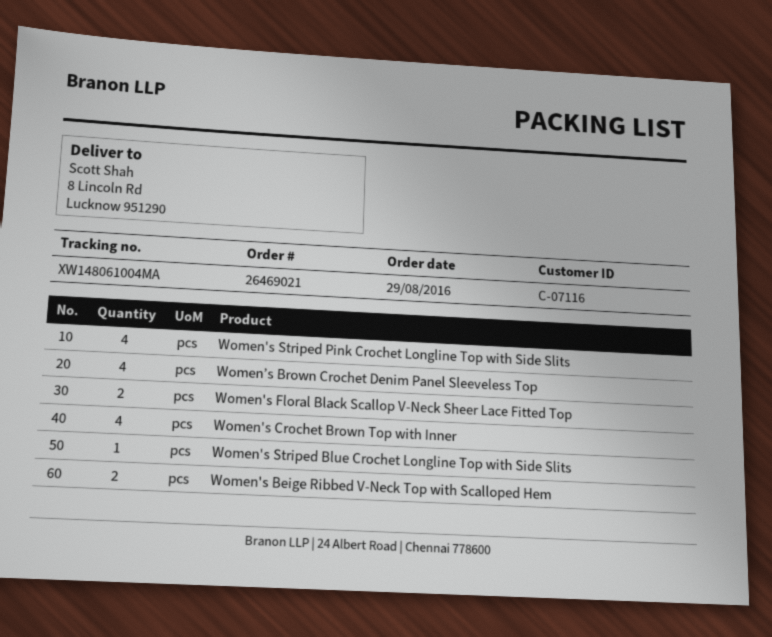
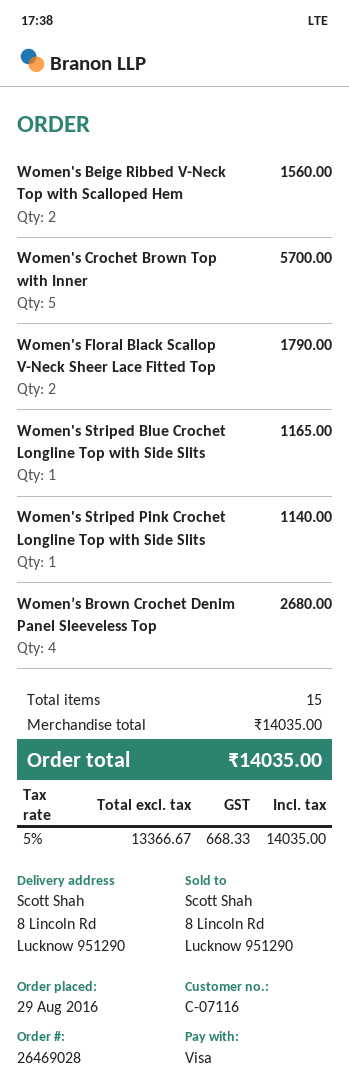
order number: 26469021 -> 26469028
Women's Striped Pink Crochet Longline Top with Side Slits: 4 -> 1
Women's Crochet Brown Top with Inner: 4 -> 5

